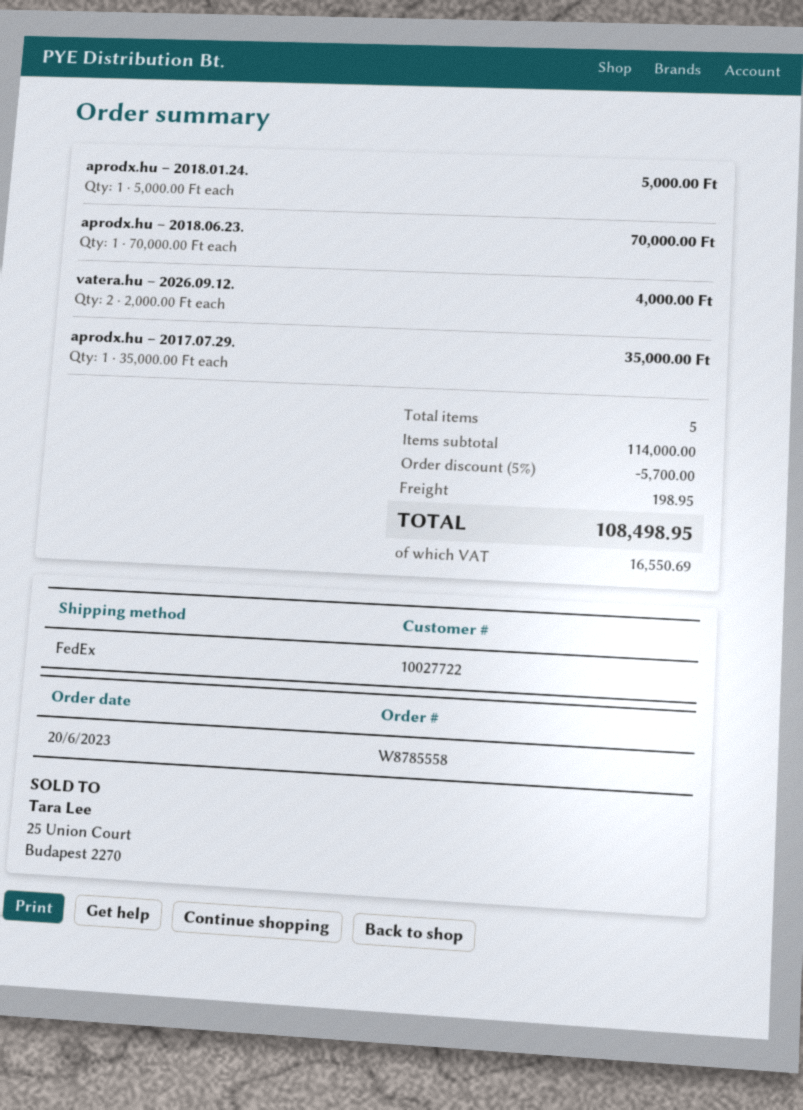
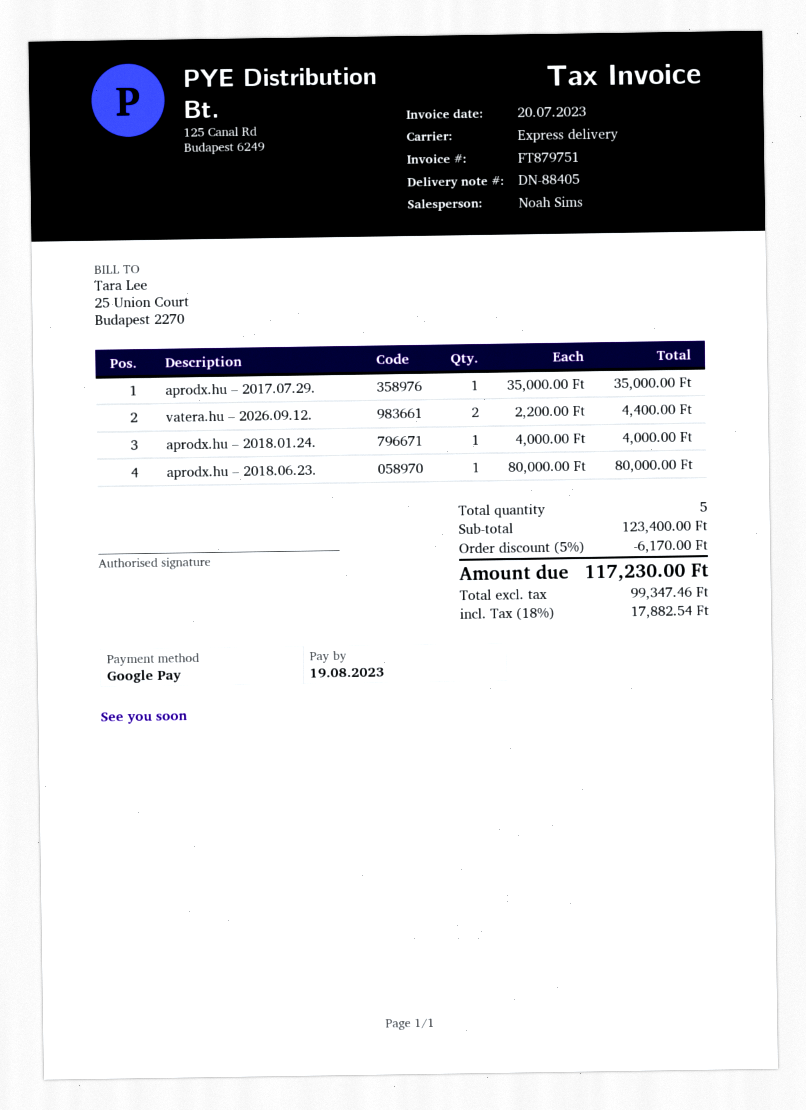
shipping method: FedEx -> express
aprodx.hu – 2018.01.24.: 1 x 5000.00 = 5000.00 -> 1 x 4000.00 = 4000.00
aprodx.hu – 2018.06.23.: 1 x 70000.00 = 70000.00 -> 1 x 80000.00 = 80000.00
vatera.hu – 2026.09.12.: 2 x 2000.00 = 4000.00 -> 2 x 2200.00 = 4400.00
subtotal: 114000.00 -> 123400.00
discount: 5% = 5700.00 -> 5% = 6170.00
shipping: 198.95 -> none
tax: 16550.69 -> 17882.54
total: 108498.95 -> 117230.00

